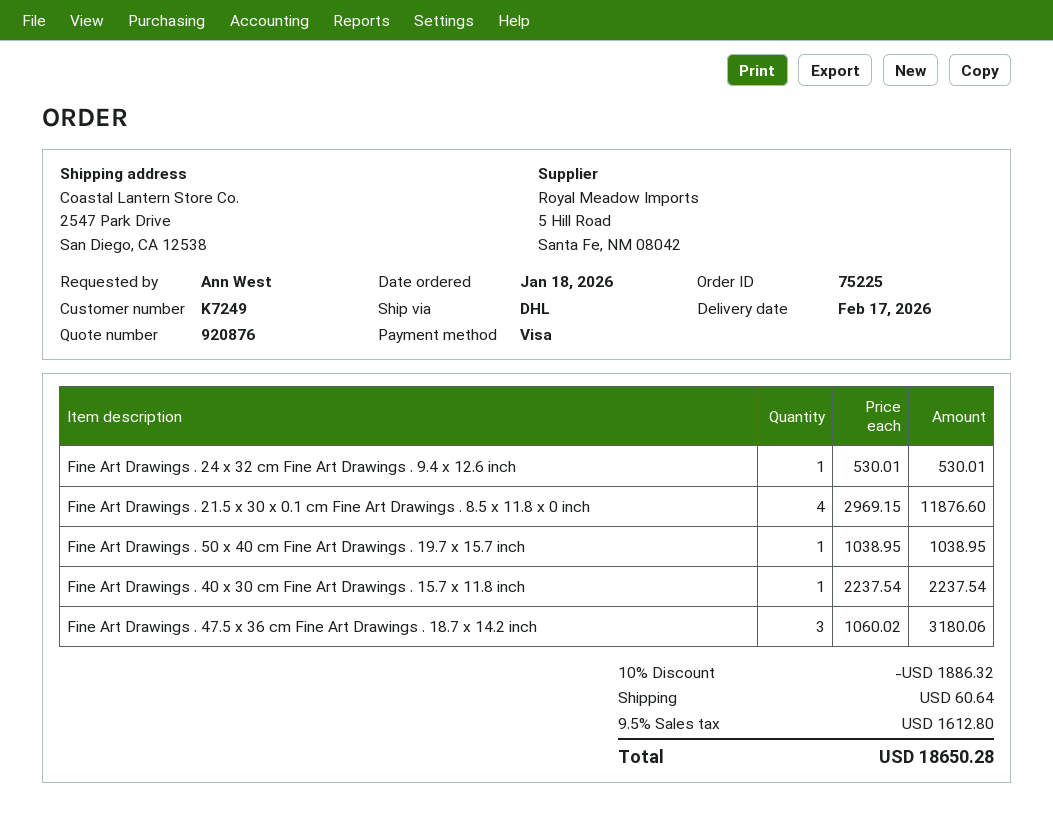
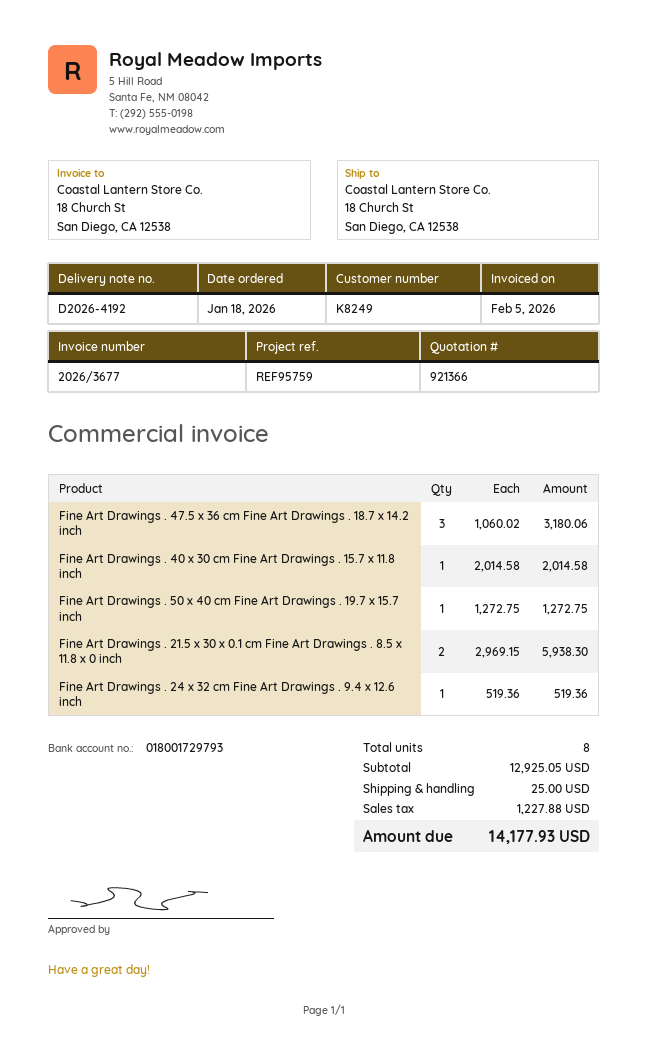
quote number: 920876 -> 921366
customer number: K7249 -> K8249
ship to: 2547 Park Drive, San Diego, CA 12538 -> 18 Church St, San Diego, CA 12538
Fine Art Drawings . 24 x 32 cm Fine Art Drawings . 9.4 x 12.6 inch: 1 x 530.01 = 530.01 -> 1 x 519.36 = 519.36
Fine Art Drawings . 21.5 x 30 x 0.1 cm Fine Art Drawings . 8.5 x 11.8 x 0 inch: 4 x 2969.15 = 11876.60 -> 2 x 2969.15 = 5938.30
Fine Art Drawings . 50 x 40 cm Fine Art Drawings . 19.7 x 15.7 inch: 1 x 1038.95 = 1038.95 -> 1 x 1272.75 = 1272.75
Fine Art Drawings . 40 x 30 cm Fine Art Drawings . 15.7 x 11.8 inch: 1 x 2237.54 = 2237.54 -> 1 x 2014.58 = 2014.58
discount: 10% = 1886.32 -> none
shipping: 60.64 -> 25.00
tax: 1612.80 -> 1227.88
total: 18650.28 -> 14177.93

